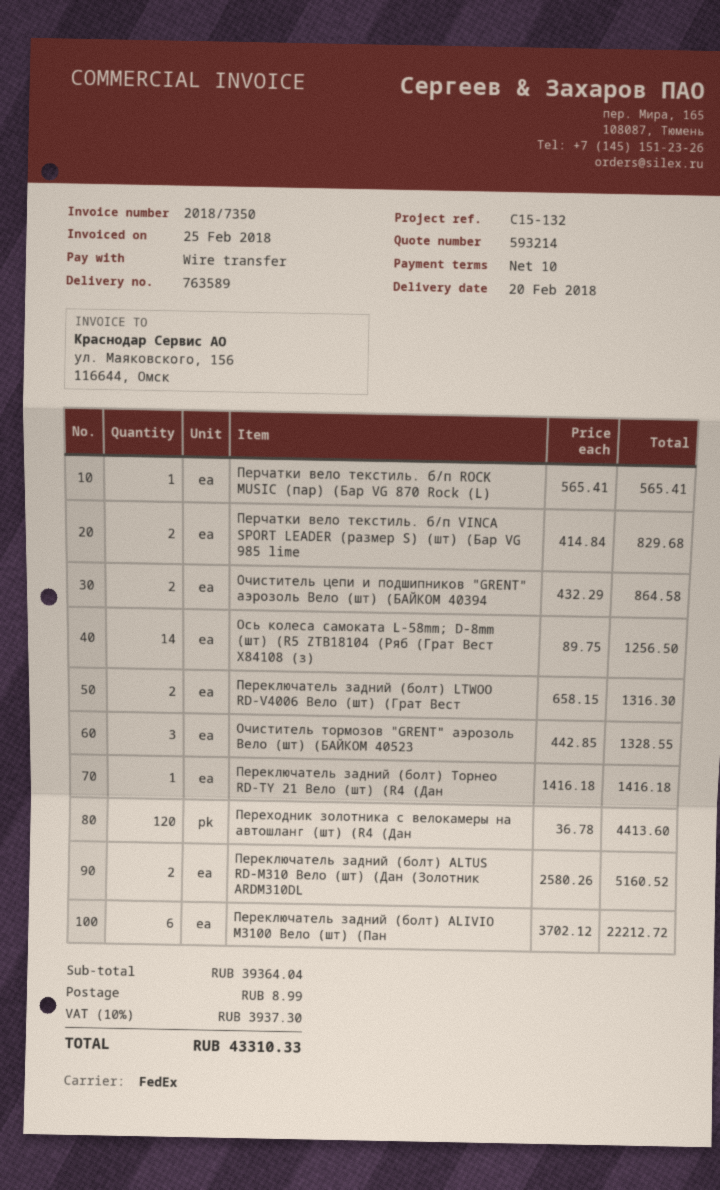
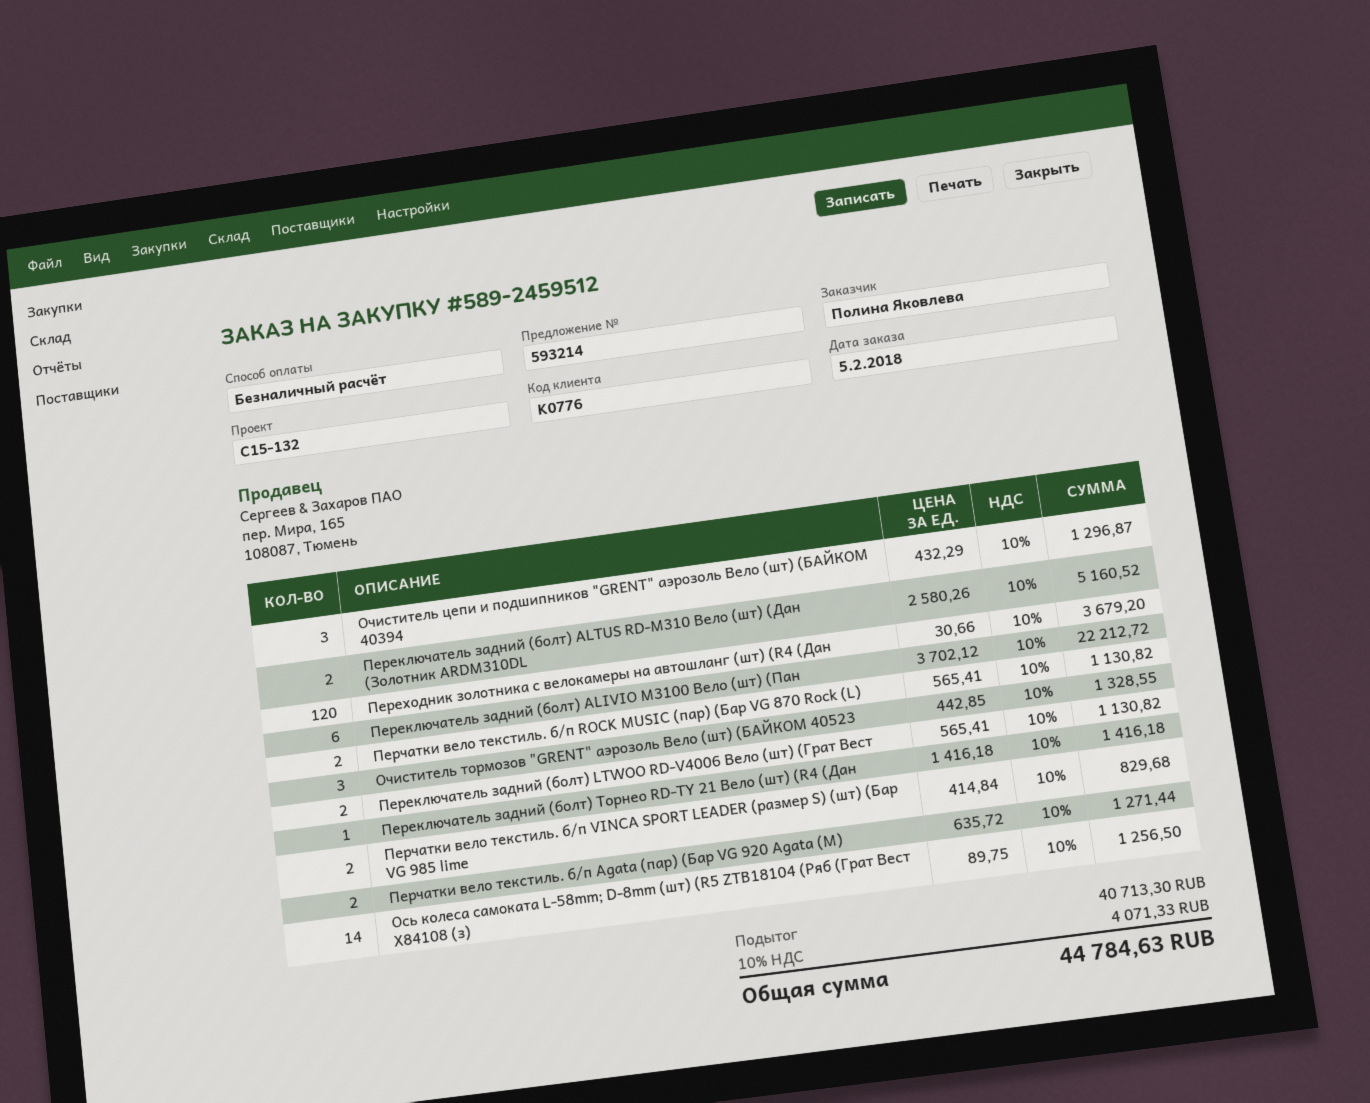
Перчатки вело текстиль. б/п ROCK MUSIC (пар) (Бар VG 870 Rock (L): 1 x 565.41 = 565.41 -> 2 x 565.41 = 1130.82
Очиститель цепи и подшипников "GRENT" аэрозоль Вело (шт) (БАЙКОМ 40394: 2 x 432.29 = 864.58 -> 3 x 432.29 = 1296.87
Переключатель задний (болт) LTWOO RD-V4006 Вело (шт) (Грат Вест: 2 x 658.15 = 1316.30 -> 2 x 565.41 = 1130.82
Переходник золотника с велокамеры на автошланг (шт) (R4 (Дан: 120 x 36.78 = 4413.60 -> 120 x 30.66 = 3679.20
Перчатки вело текстиль. б/п Agata (пар) (Бар VG 920 Agata (M): none -> 2 x 635.72 = 1271.44
subtotal: 39364.04 -> 40713.30
shipping: 8.99 -> none
tax: 10% = 3937.30 -> 10% = 4071.33
total: 43310.33 -> 44784.63

